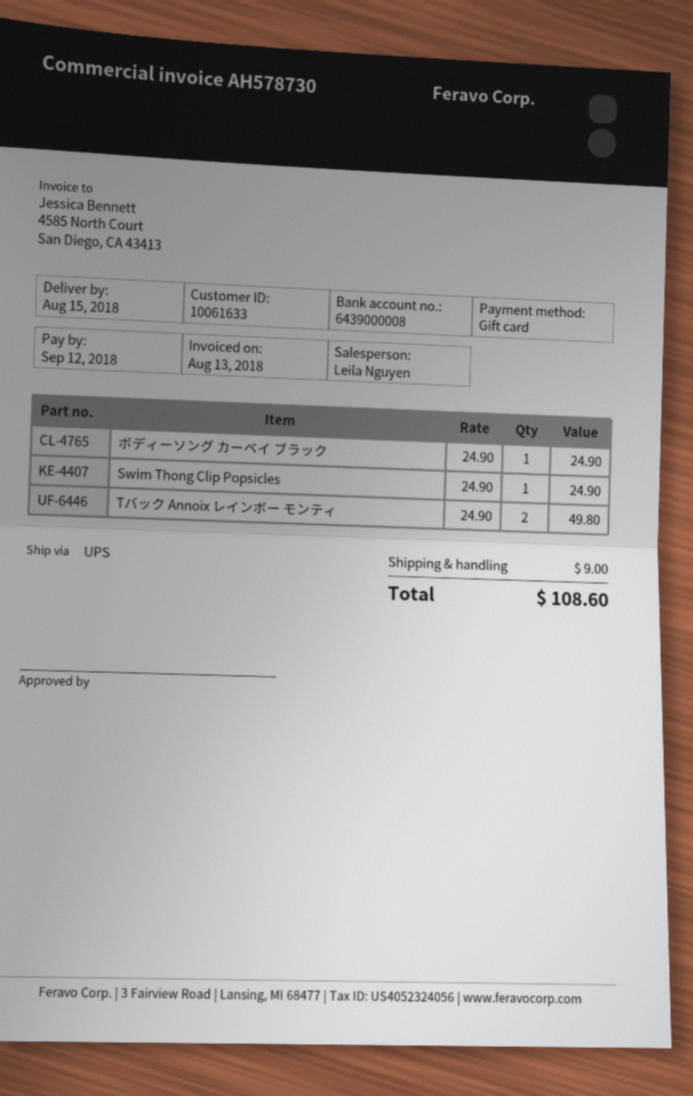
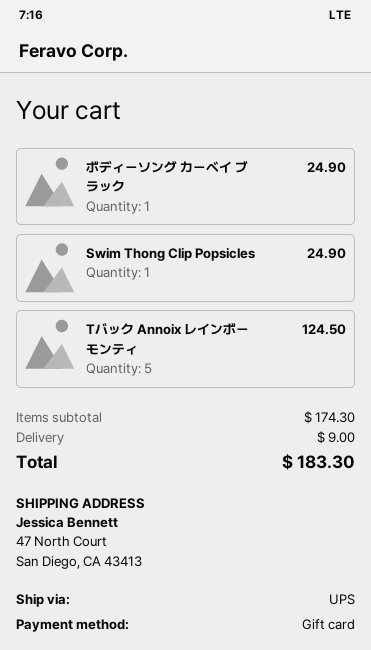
Tバック Annoix レインボー モンティ: 2 for 49.80 -> 5 for 124.50
total: 108.60 -> 183.30

